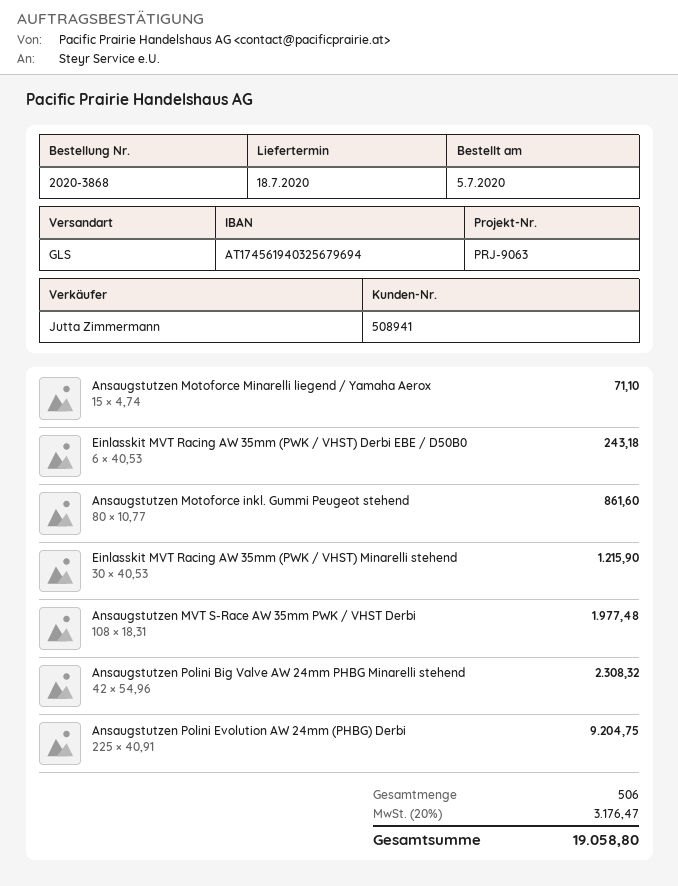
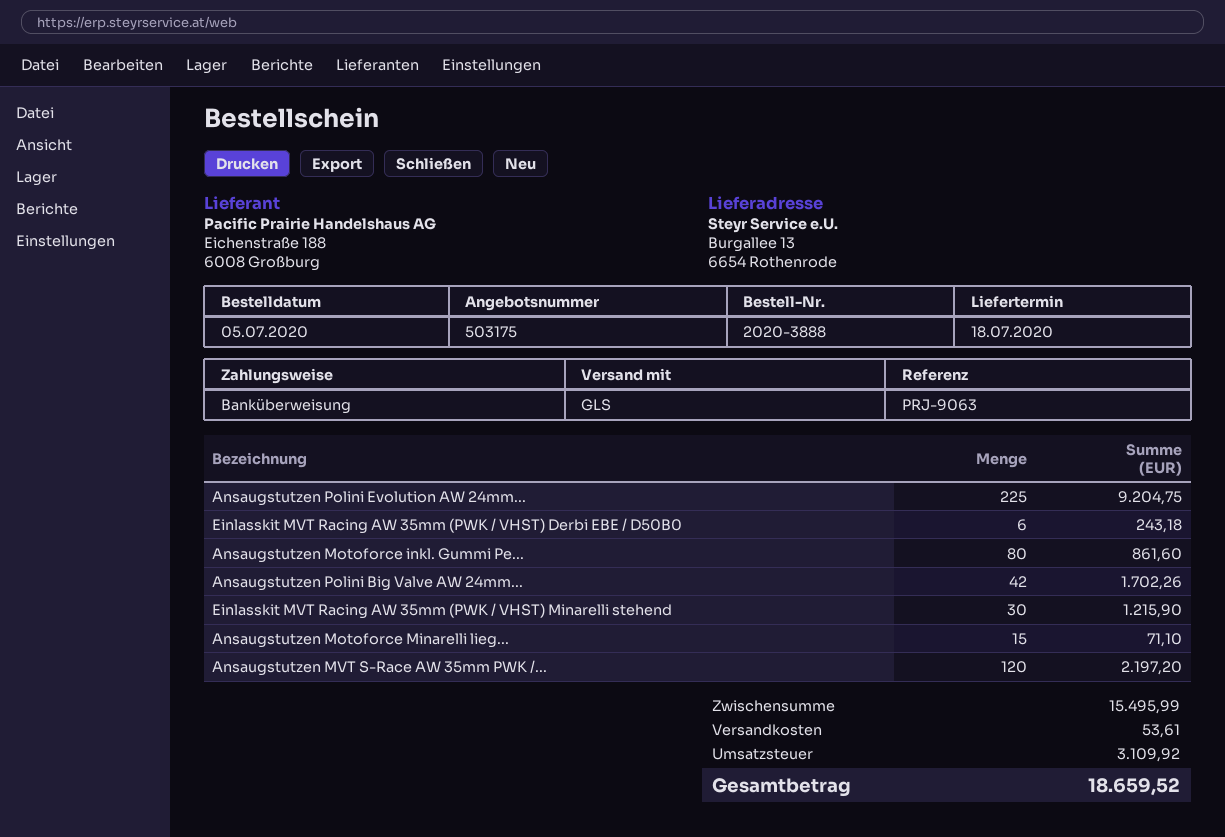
order number: 2020-3868 -> 2020-3888
Ansaugstutzen MVT S-Race AW 35mm PWK / VHST Derbi: 108 for 1977.48 -> 120 for 2197.20
Ansaugstutzen Polini Big Valve AW 24mm PHBG Minarelli stehend: 42 for 2308.32 -> 42 for 1702.26
shipping: none -> 53.61
tax: 3176.47 -> 3109.92
total: 19058.80 -> 18659.52

